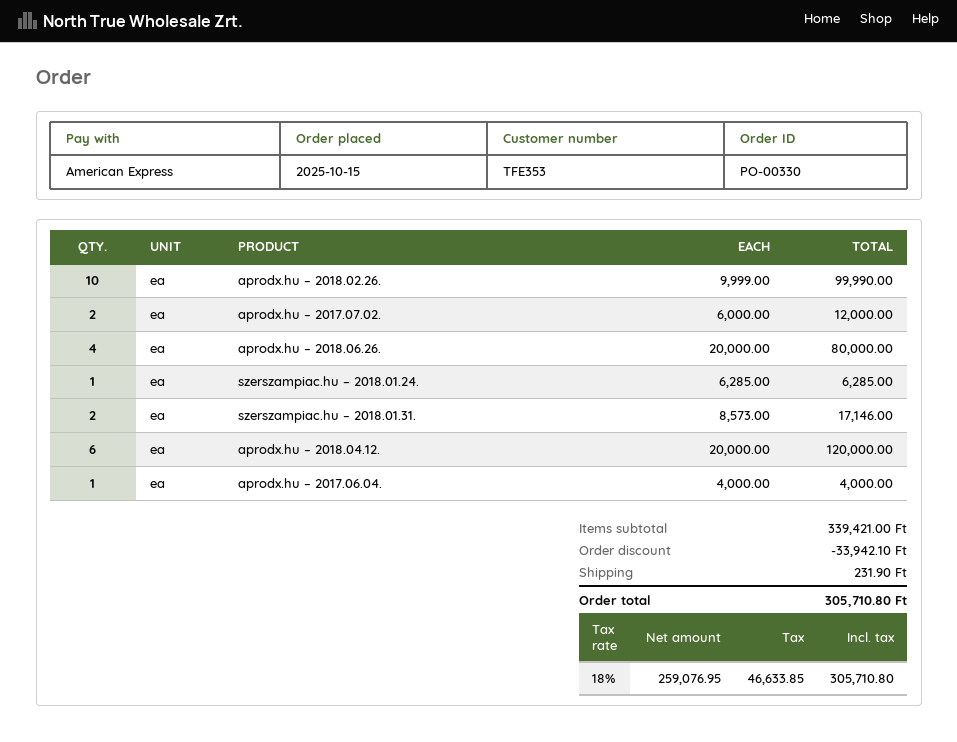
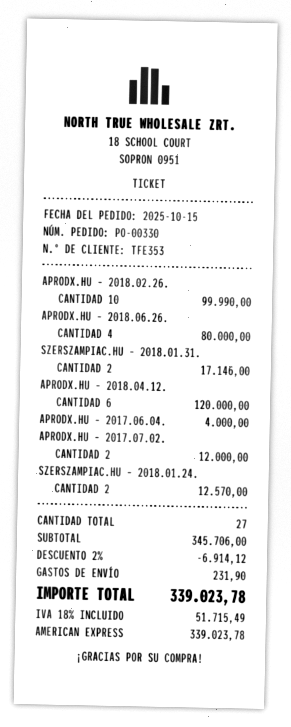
szerszampiac.hu – 2018.01.24.: 1 for 6285.00 -> 2 for 12570.00
subtotal: 339421.00 -> 345706.00
discount: 33942.10 -> 6914.12
tax: 18% = 46633.85 -> 18% = 51715.49
total: 305710.80 -> 339023.78

